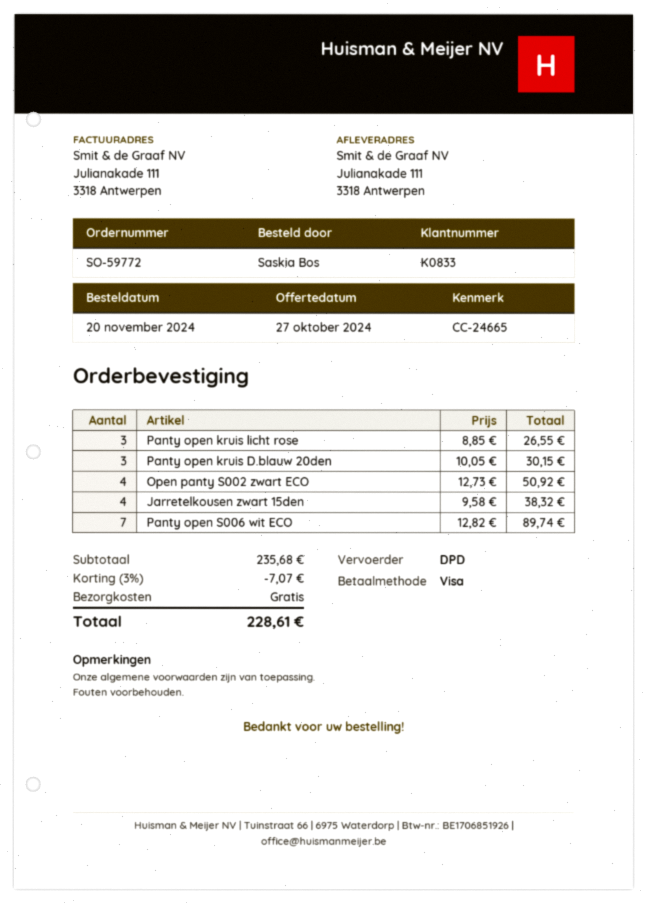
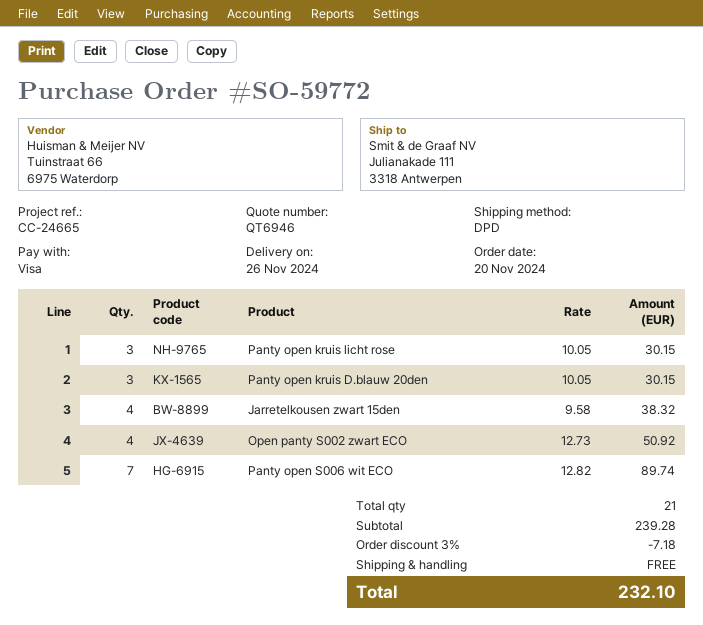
Panty open kruis licht rose: 3 x 8.85 = 26.55 -> 3 x 10.05 = 30.15
subtotal: 235.68 -> 239.28
discount: 3% = 7.07 -> 3% = 7.18
total: 228.61 -> 232.10

